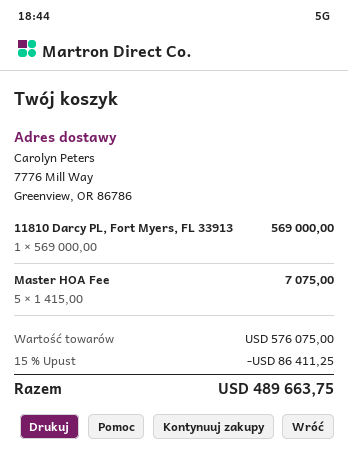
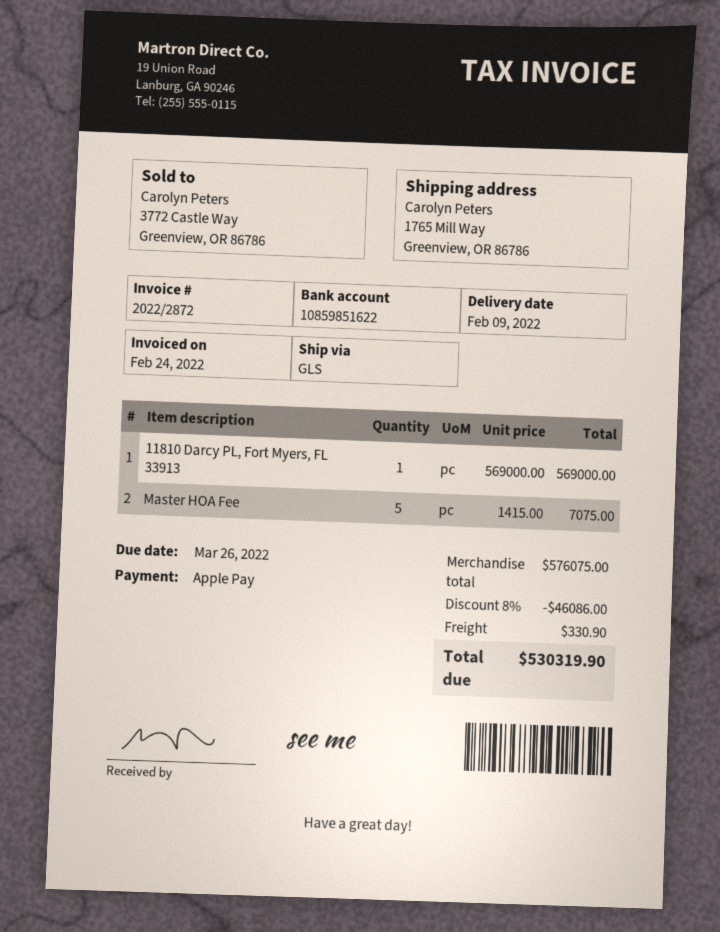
ship to: 7776 Mill Way, Greenview, OR 86786 -> 1765 Mill Way, Greenview, OR 86786
discount: 15% = 86411.25 -> 8% = 46086.00
shipping: none -> 330.90
total: 489663.75 -> 530319.90

